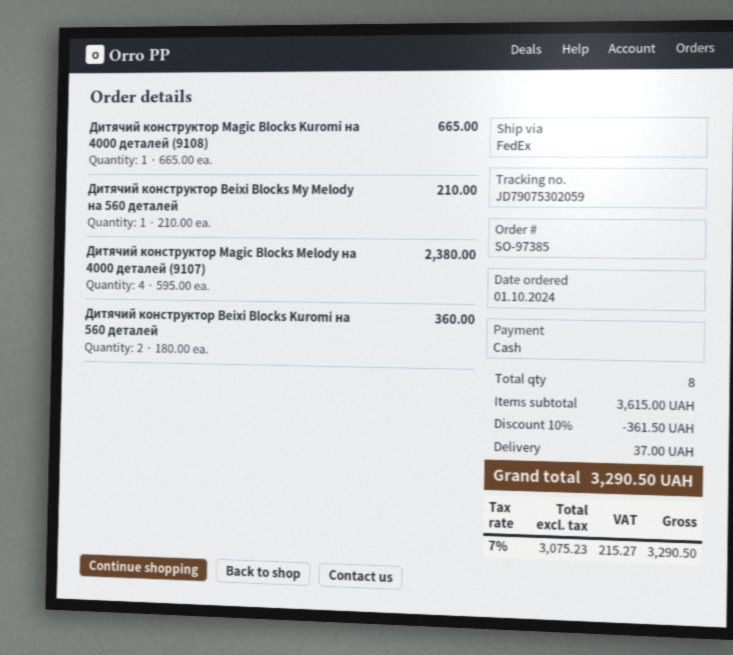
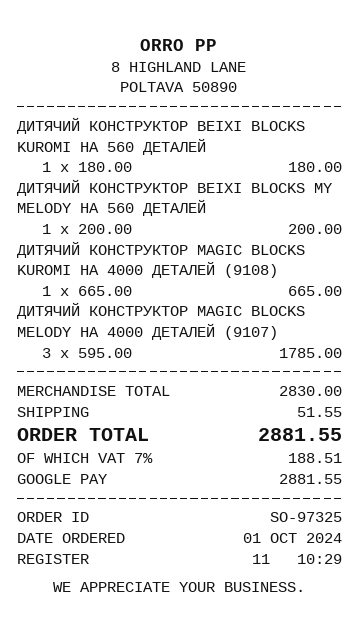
order number: SO-97385 -> SO-97325
payment method: cash -> Google Pay
Дитячий конструктор Beixi Blocks My Melody на 560 деталей: 1 x 210.00 = 210.00 -> 1 x 200.00 = 200.00
Дитячий конструктор Magic Blocks Melody на 4000 деталей (9107): 4 x 595.00 = 2380.00 -> 3 x 595.00 = 1785.00
Дитячий конструктор Beixi Blocks Kuromi на 560 деталей: 2 x 180.00 = 360.00 -> 1 x 180.00 = 180.00
subtotal: 3615.00 -> 2830.00
discount: 10% = 361.50 -> none
shipping: 37.00 -> 51.55
tax: 7% = 215.27 -> 7% = 188.51
total: 3290.50 -> 2881.55

